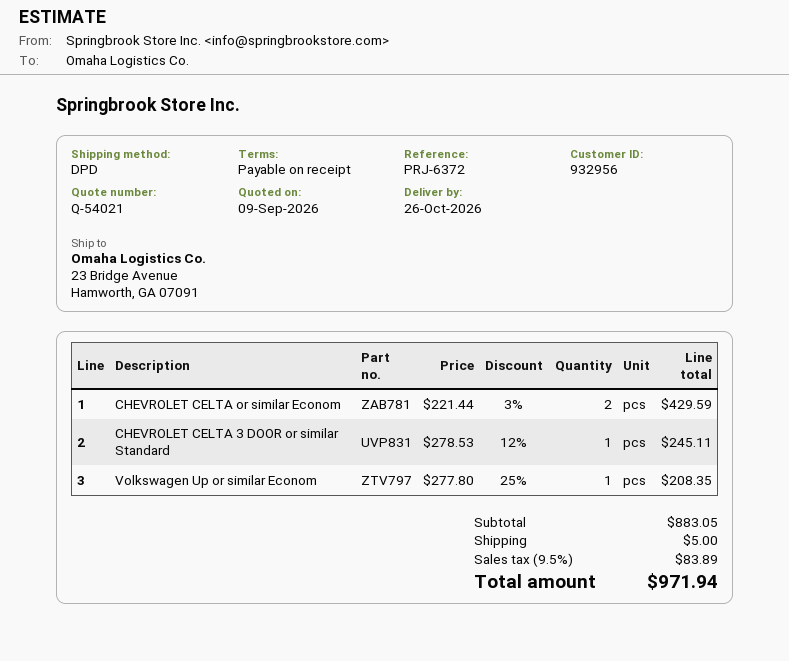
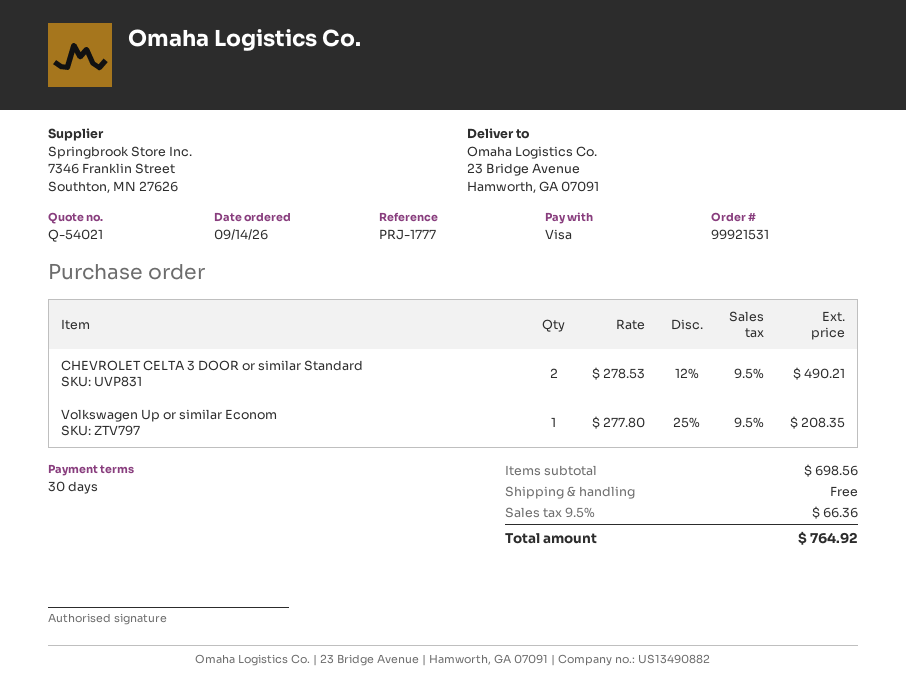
payment terms: on receipt -> 30 days
reference: PRJ-6372 -> PRJ-1777
CHEVROLET CELTA or similar Econom: 2 x 221.44 - 3% = 429.59 -> none
CHEVROLET CELTA 3 DOOR or similar Standard: 1 x 278.53 - 12% = 245.11 -> 2 x 278.53 - 12% = 490.21
subtotal: 883.05 -> 698.56
shipping: 5.00 -> 0.00
tax: 9.5% = 83.89 -> 9.5% = 66.36
total: 971.94 -> 764.92

